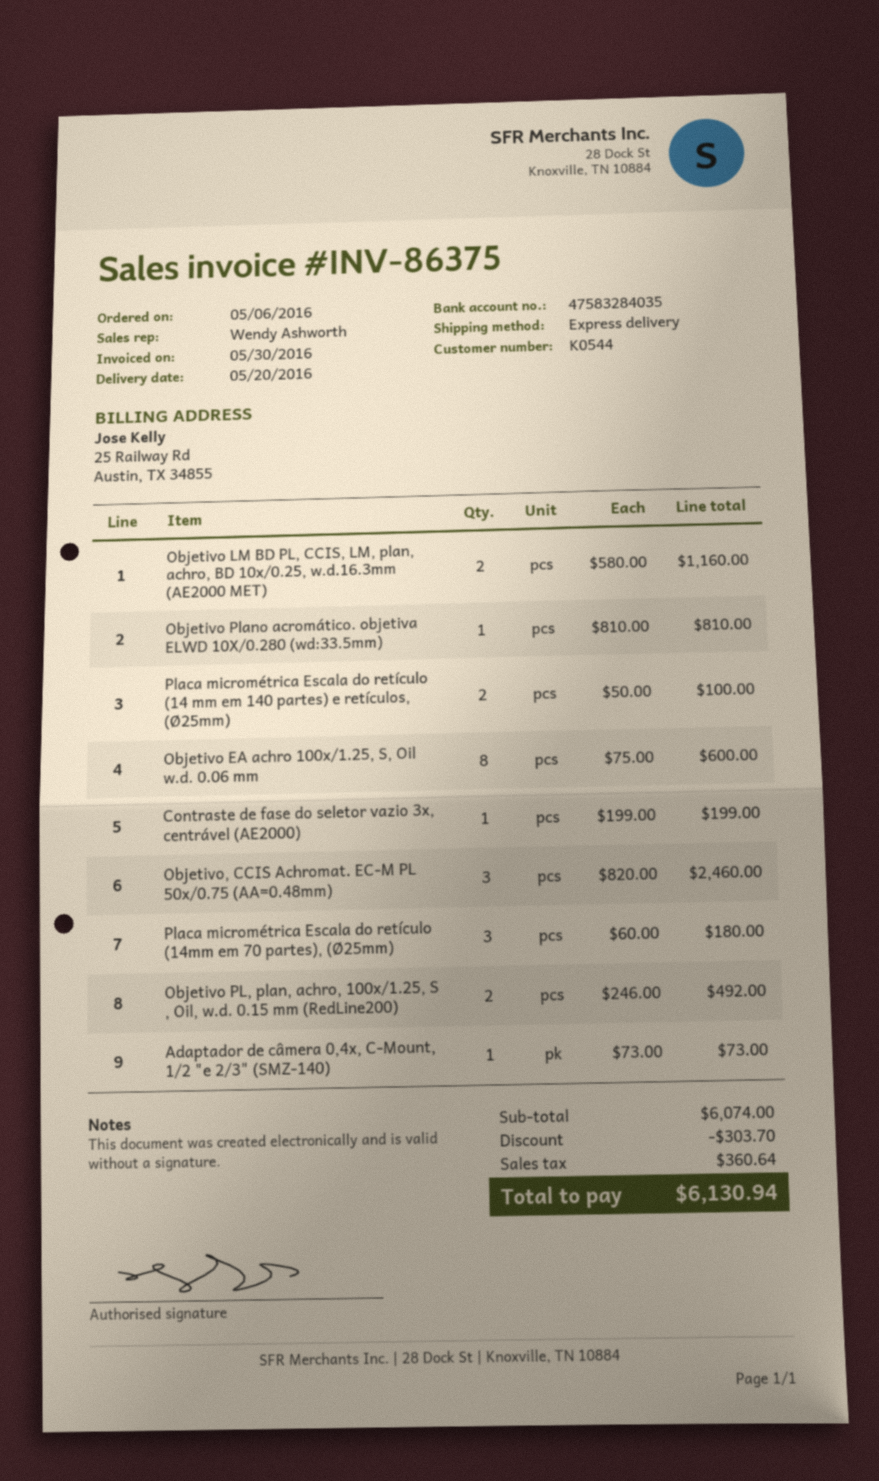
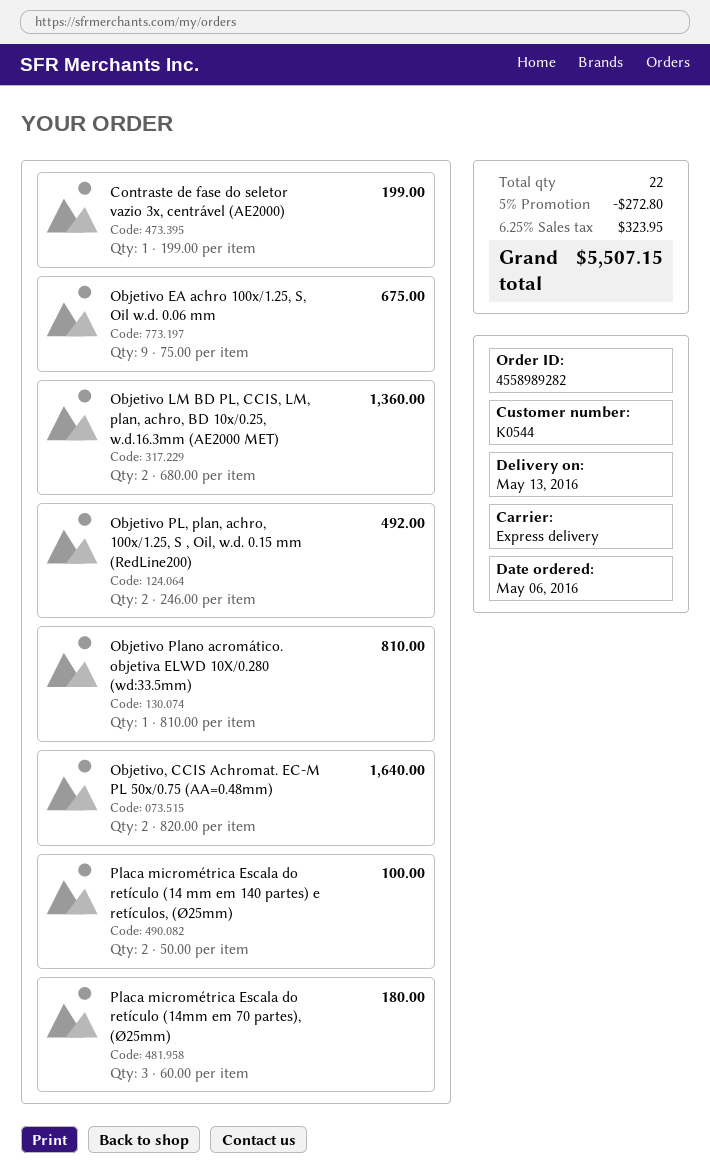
delivery date: 2016-05-20 -> 2016-05-13
Objetivo LM BD PL, CCIS, LM, plan, achro, BD 10x/0.25, w.d.16.3mm (AE2000 MET): 2 x 580.00 = 1160.00 -> 2 x 680.00 = 1360.00
Objetivo EA achro 100x/1.25, S, Oil w.d. 0.06 mm: 8 x 75.00 = 600.00 -> 9 x 75.00 = 675.00
Objetivo, CCIS Achromat. EC-M PL 50x/0.75 (AA=0.48mm): 3 x 820.00 = 2460.00 -> 2 x 820.00 = 1640.00
Adaptador de câmera 0,4x, C-Mount, 1/2 "e 2/3" (SMZ-140): 1 x 73.00 = 73.00 -> none
discount: 303.70 -> 272.80
tax: 360.64 -> 323.95
total: 6130.94 -> 5507.15

